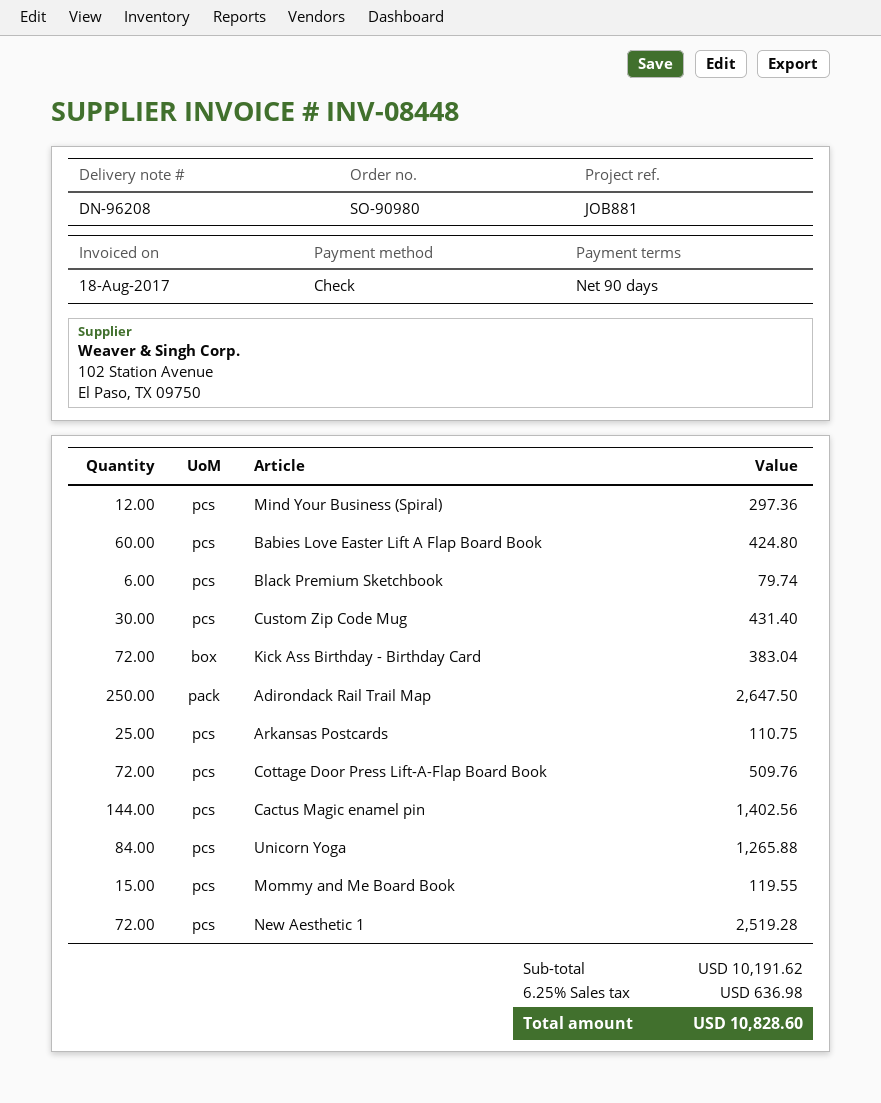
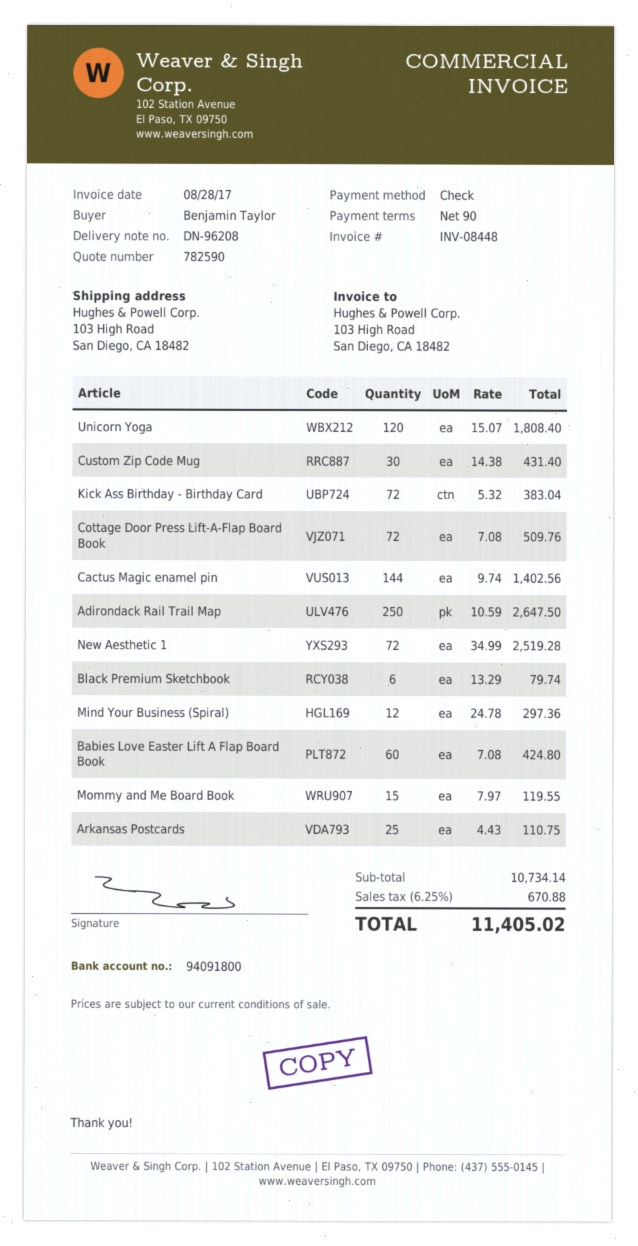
invoice date: 2017-08-18 -> 2017-08-28
Unicorn Yoga: 84 for 1265.88 -> 120 for 1808.40
subtotal: 10191.62 -> 10734.14
tax: 6.25% = 636.98 -> 6.25% = 670.88
total: 10828.60 -> 11405.02

